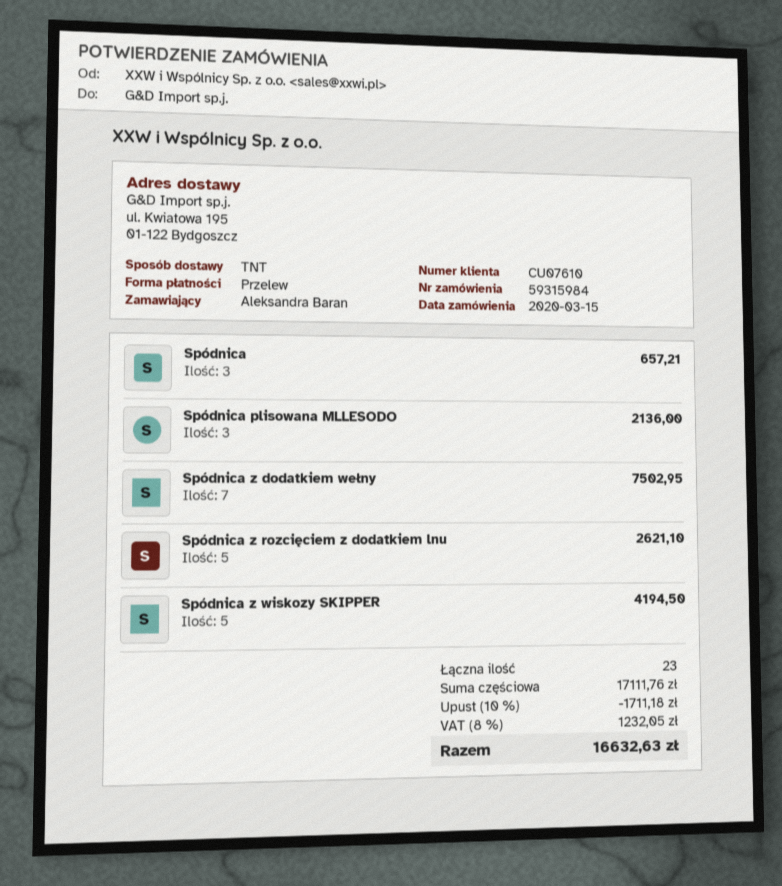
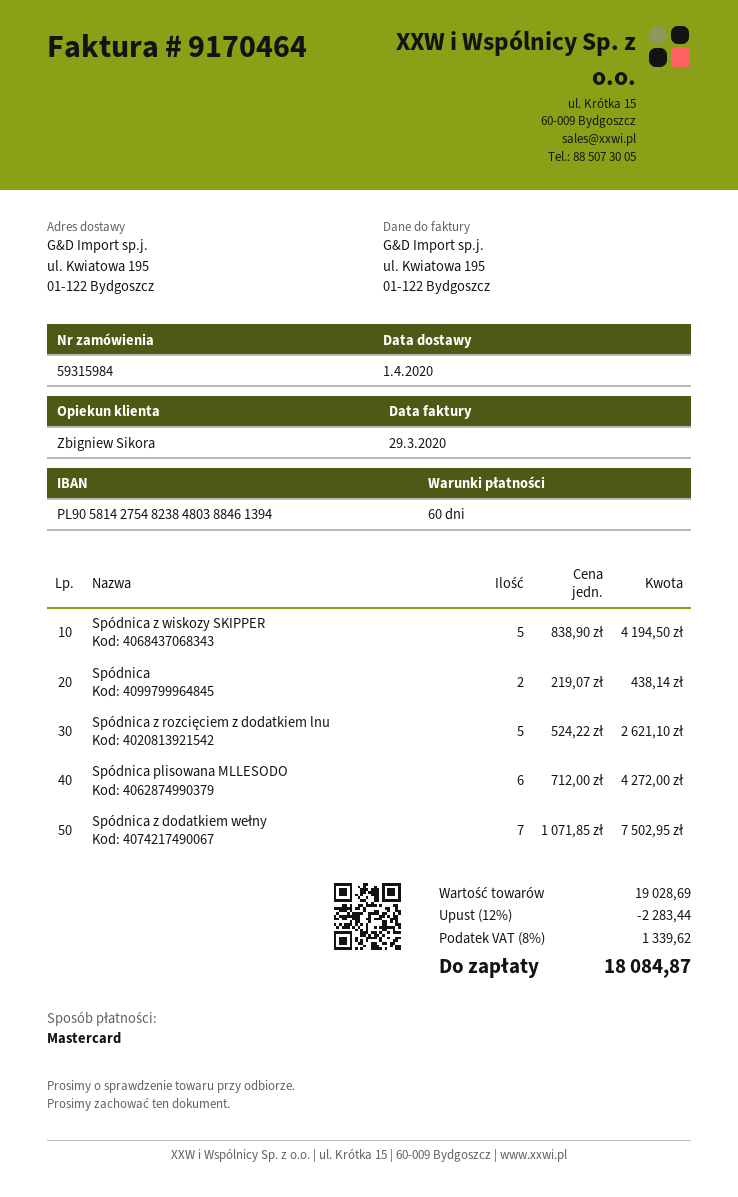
payment method: bank transfer -> Mastercard
Spódnica: 3 for 657.21 -> 2 for 438.14
Spódnica plisowana MLLESODO: 3 for 2136.00 -> 6 for 4272.00
subtotal: 17111.76 -> 19028.69
discount: 10% = 1711.18 -> 12% = 2283.44
tax: 8% = 1232.05 -> 8% = 1339.62
total: 16632.63 -> 18084.87

